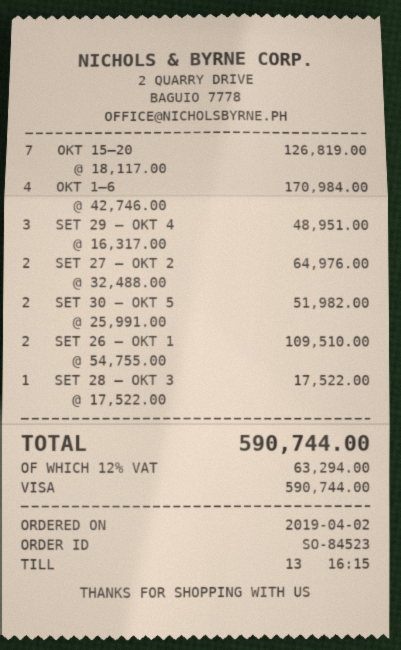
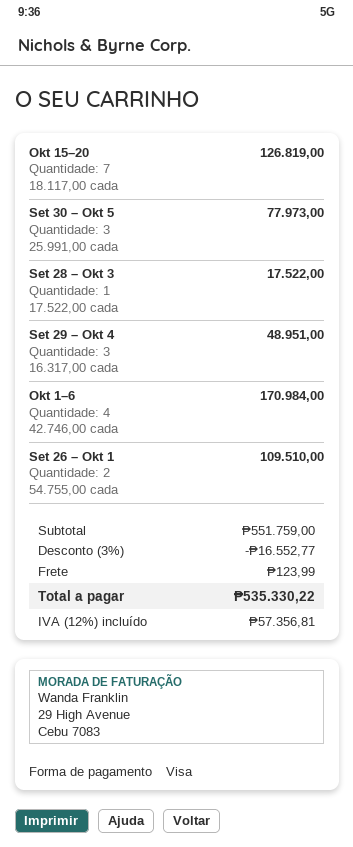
SET 27 – OKT 2: 2 x 32488.00 = 64976.00 -> none
SET 30 – OKT 5: 2 x 25991.00 = 51982.00 -> 3 x 25991.00 = 77973.00
discount: none -> 3% = 16552.77
shipping: none -> 123.99
tax: 12% = 63294.00 -> 12% = 57356.81
total: 590744.00 -> 535330.22

